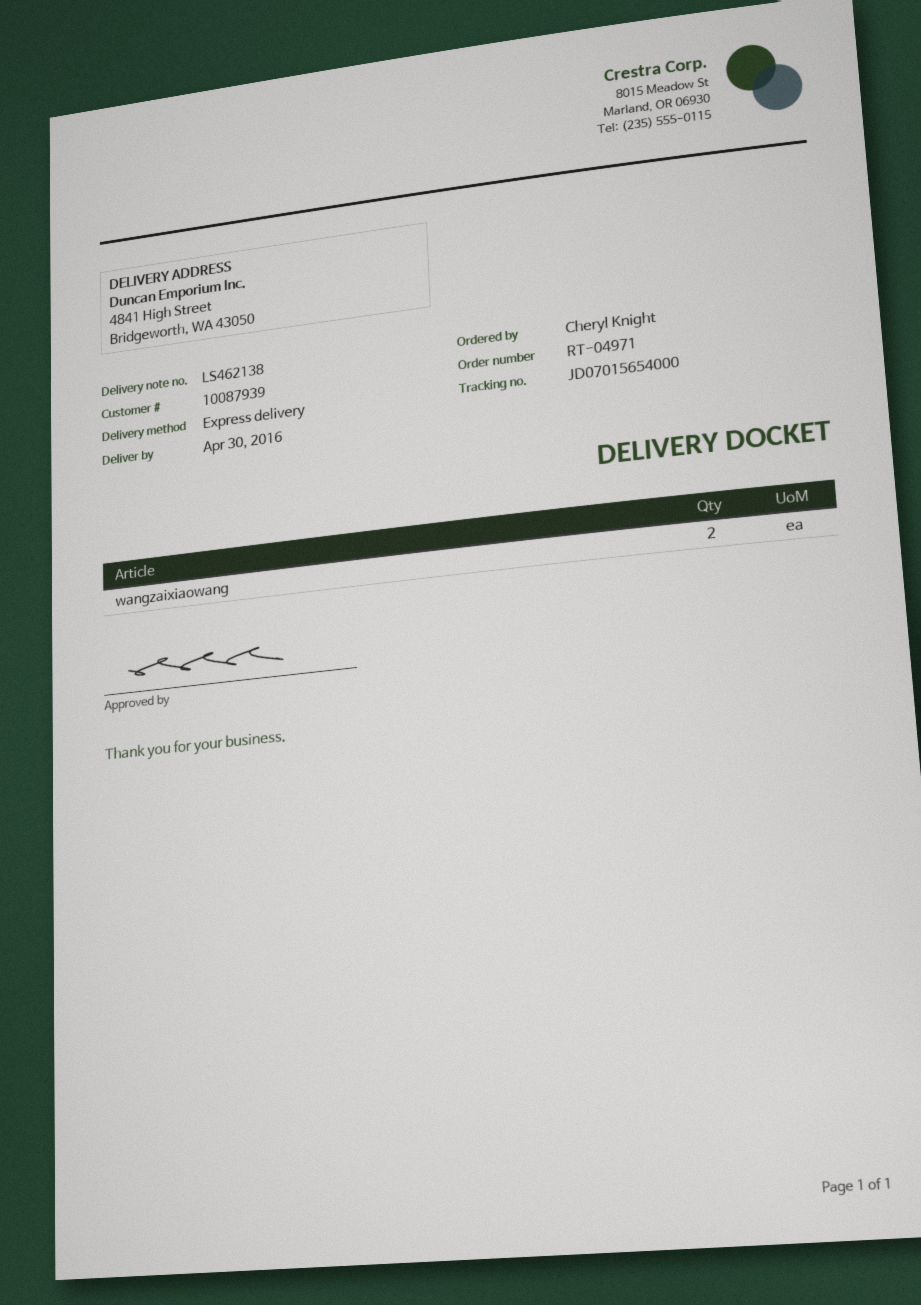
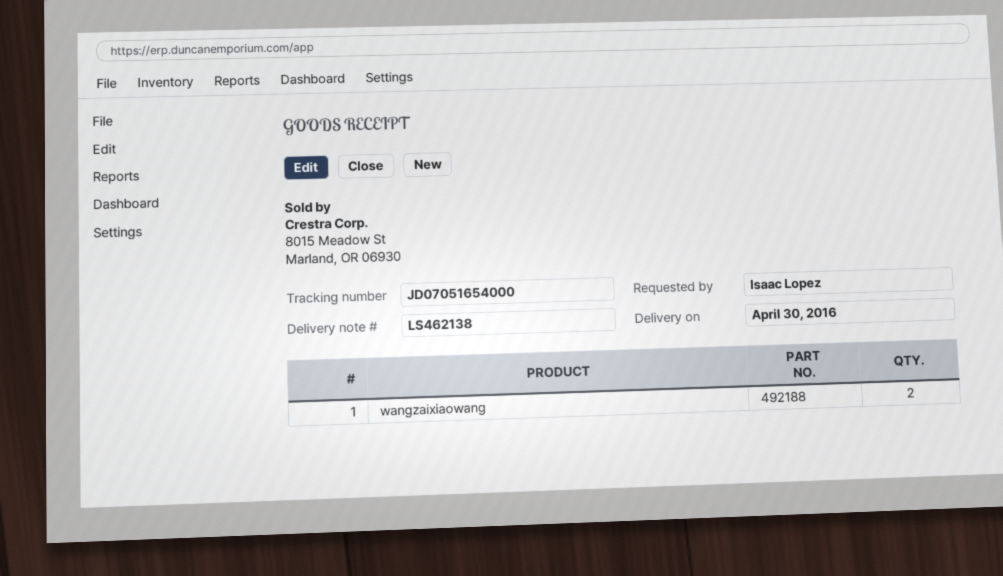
ordered by: Cheryl Knight -> Isaac Lopez
tracking number: JD07015654000 -> JD07051654000

